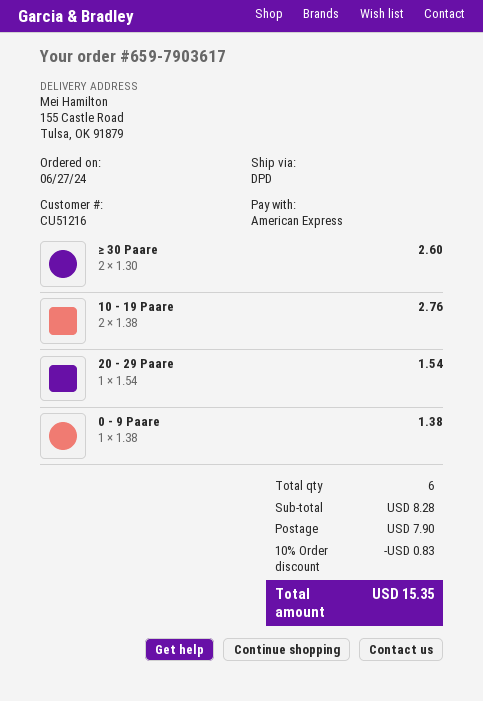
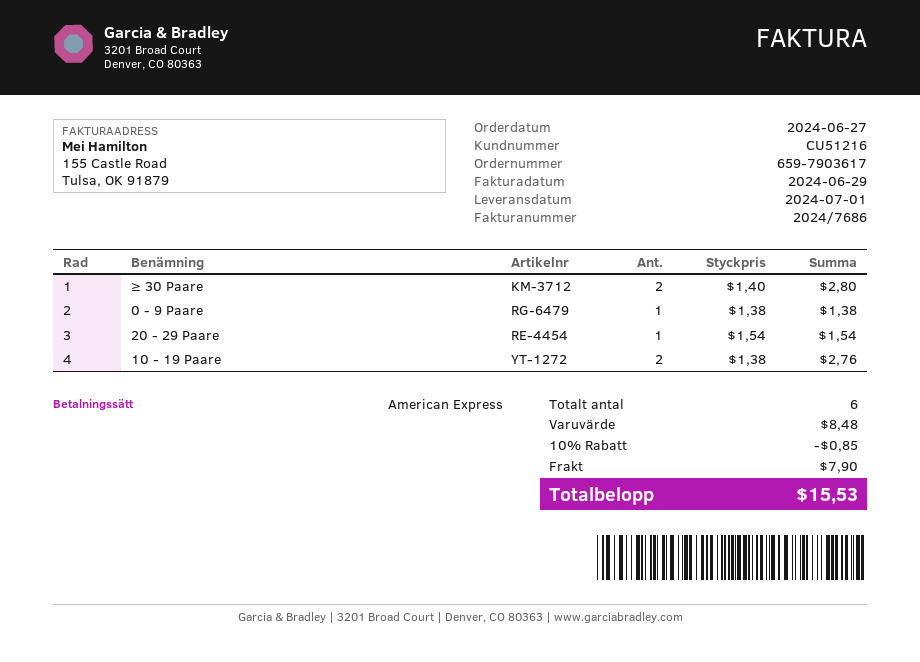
≥ 30 Paare: 2 x 1.30 = 2.60 -> 2 x 1.40 = 2.80
subtotal: 8.28 -> 8.48
discount: 10% = 0.83 -> 10% = 0.85
total: 15.35 -> 15.53

